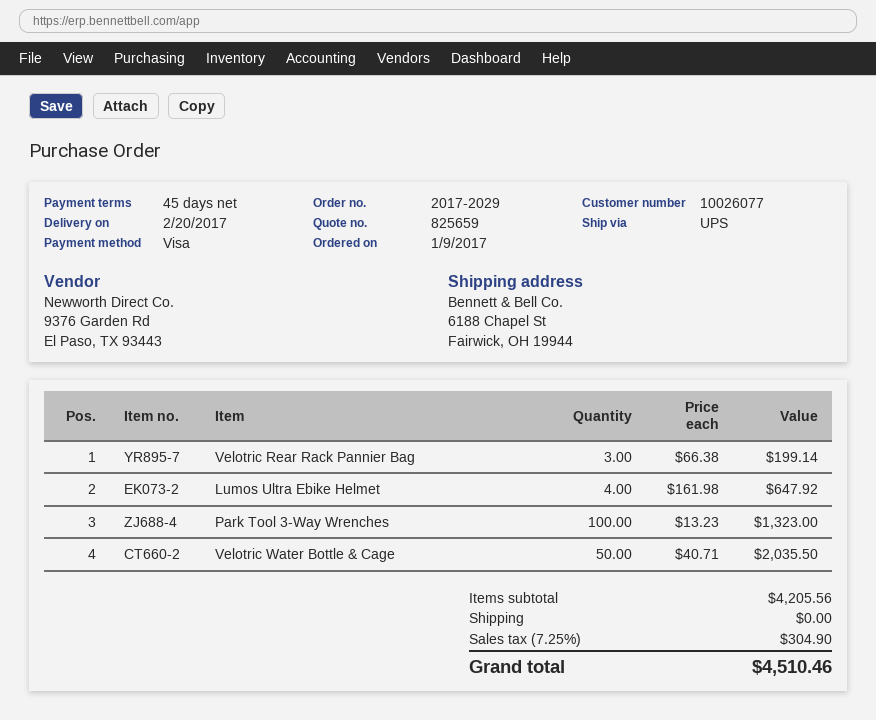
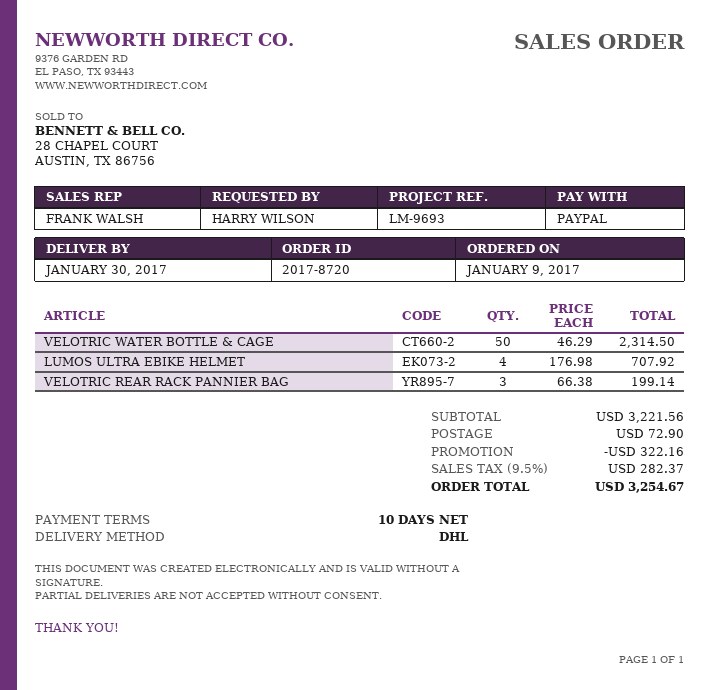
order number: 2017-2029 -> 2017-8720
delivery date: 2017-02-20 -> 2017-01-30
payment terms: 45 days -> 10 days
payment method: Visa -> PayPal
shipping method: UPS -> DHL
Lumos Ultra Ebike Helmet: 4 x 161.98 = 647.92 -> 4 x 176.98 = 707.92
Park Tool 3-Way Wrenches: 100 x 13.23 = 1323.00 -> none
Velotric Water Bottle & Cage: 50 x 40.71 = 2035.50 -> 50 x 46.29 = 2314.50
subtotal: 4205.56 -> 3221.56
discount: none -> 322.16
shipping: 0.00 -> 72.90
tax: 7.25% = 304.90 -> 9.5% = 282.37
total: 4510.46 -> 3254.67

